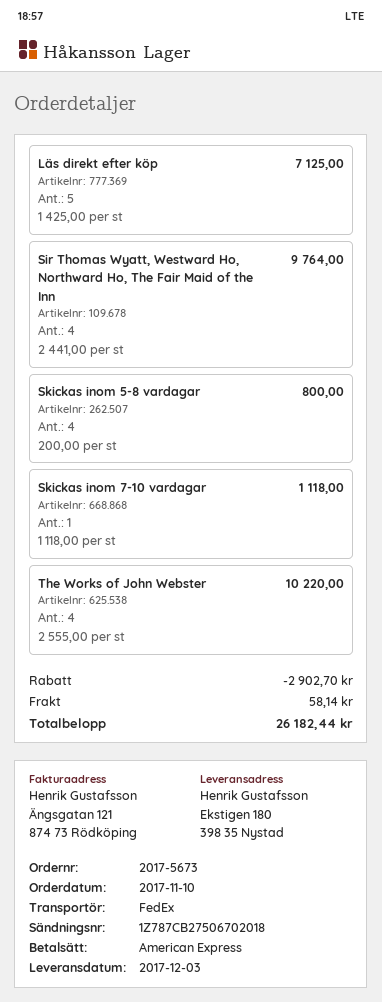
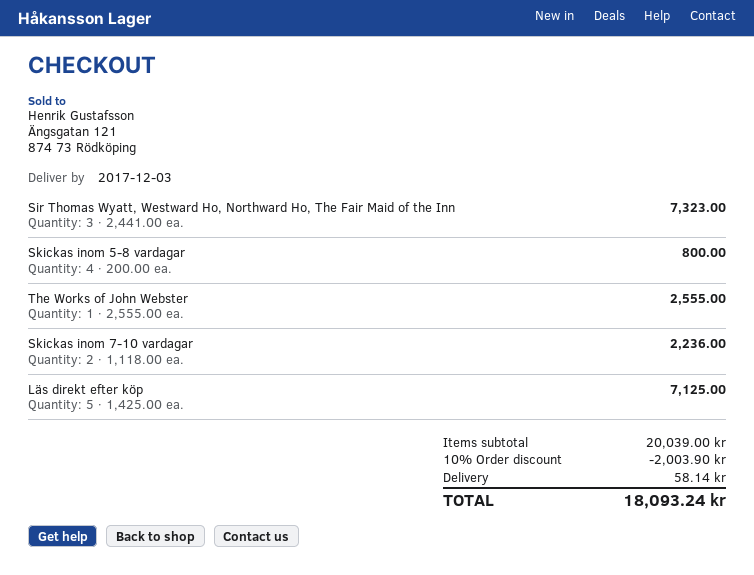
Sir Thomas Wyatt, Westward Ho, Northward Ho, The Fair Maid of the Inn: 4 x 2441.00 = 9764.00 -> 3 x 2441.00 = 7323.00
Skickas inom 7-10 vardagar: 1 x 1118.00 = 1118.00 -> 2 x 1118.00 = 2236.00
The Works of John Webster: 4 x 2555.00 = 10220.00 -> 1 x 2555.00 = 2555.00
discount: 2902.70 -> 2003.90
total: 26182.44 -> 18093.24

